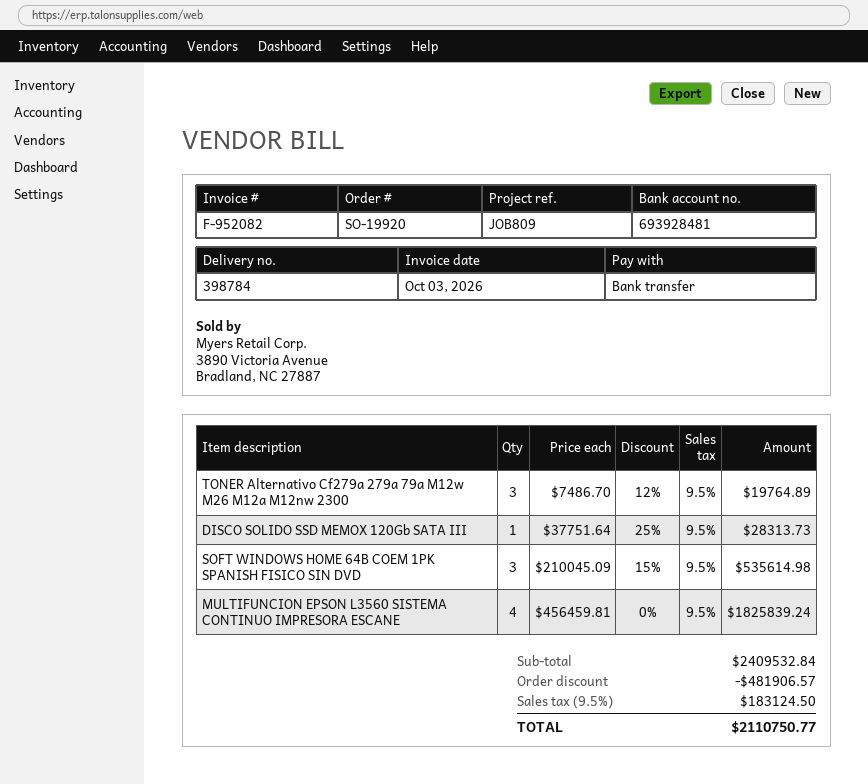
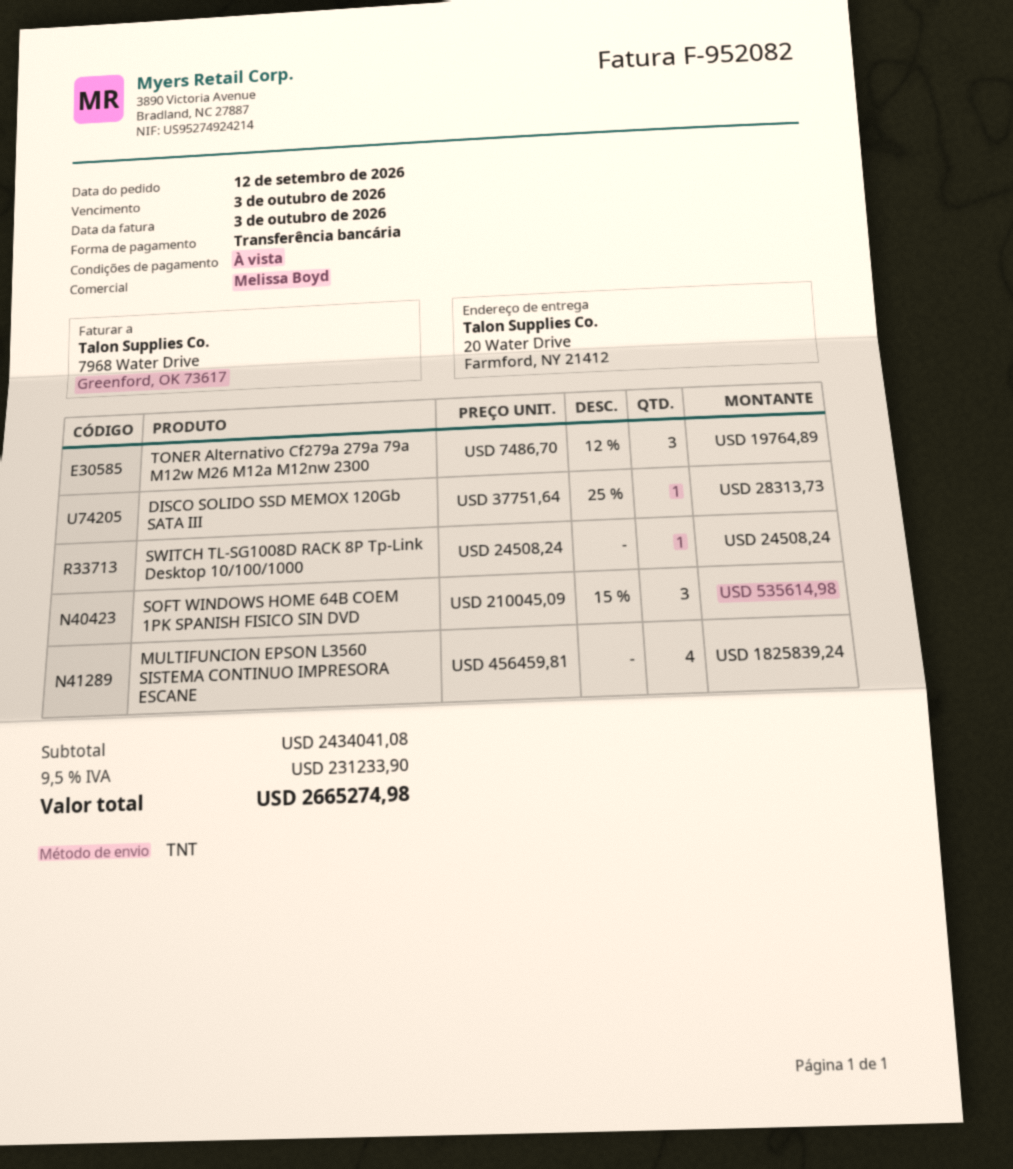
SWITCH TL-SG1008D RACK 8P Tp-Link Desktop 10/100/1000: none -> 1 x 24508.24 = 24508.24
subtotal: 2409532.84 -> 2434041.08
discount: 481906.57 -> none
tax: 9.5% = 183124.50 -> 9.5% = 231233.90
total: 2110750.77 -> 2665274.98

